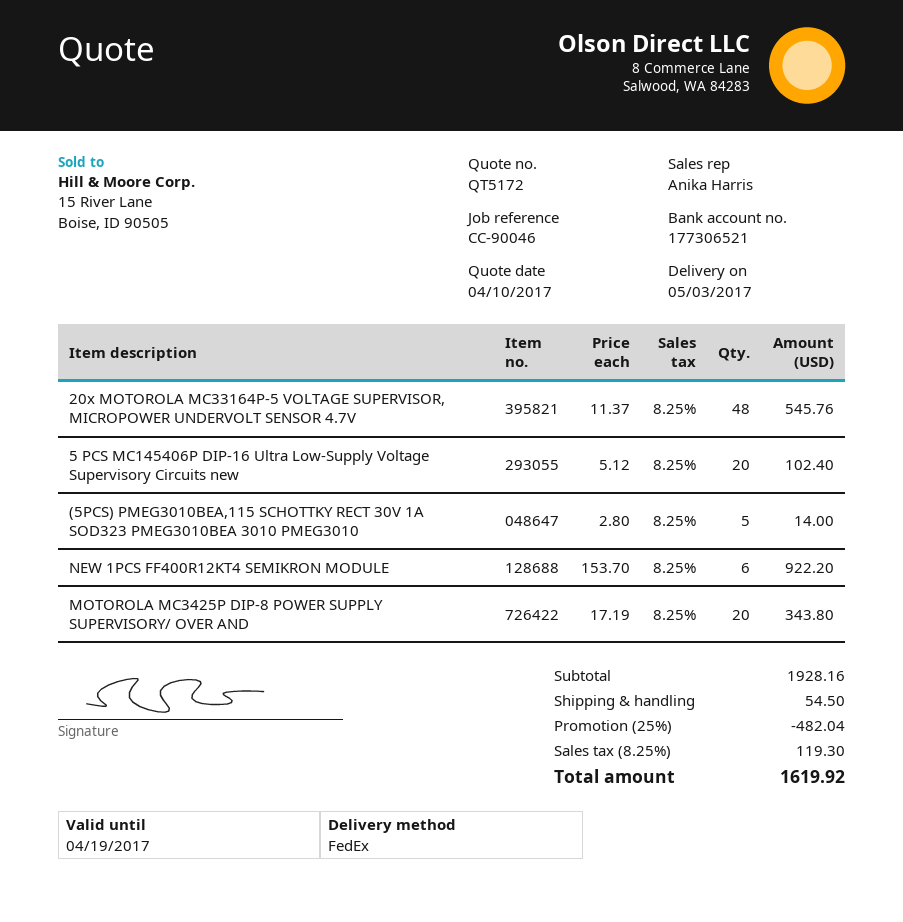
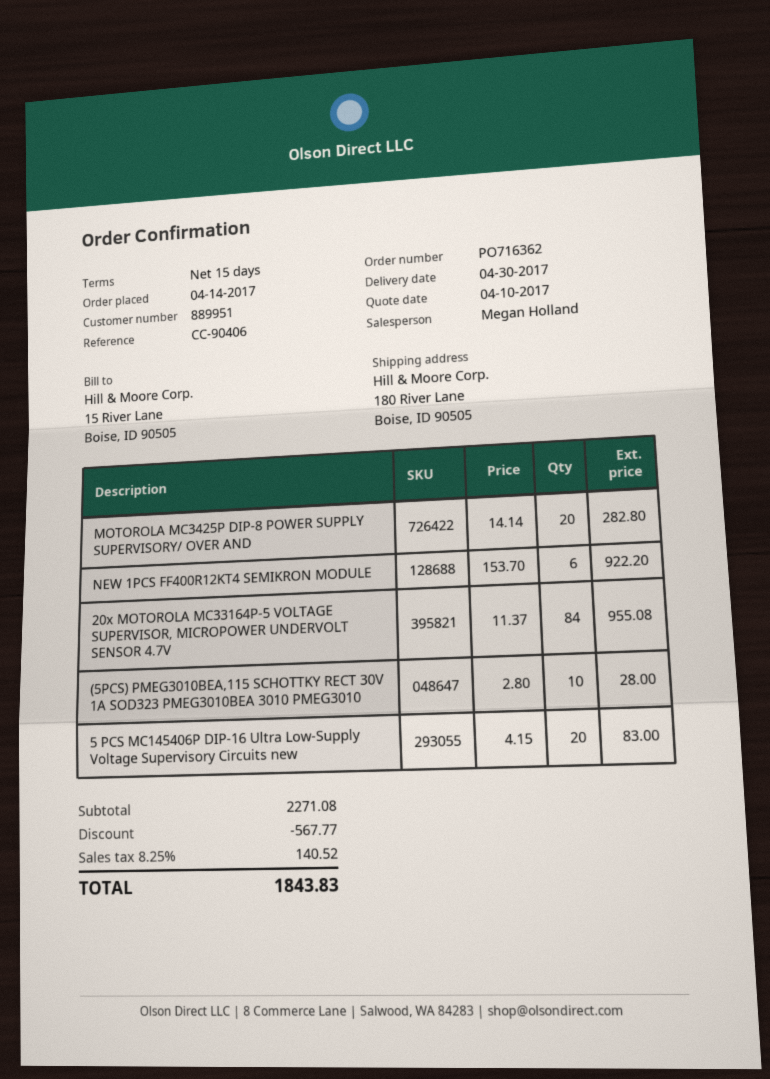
delivery date: 2017-05-03 -> 2017-04-30
reference: CC-90046 -> CC-90406
sales rep: Anika Harris -> Megan Holland
20x MOTOROLA MC33164P-5 VOLTAGE SUPERVISOR, MICROPOWER UNDERVOLT SENSOR 4.7V: 48 x 11.37 = 545.76 -> 84 x 11.37 = 955.08
5 PCS MC145406P DIP-16 Ultra Low-Supply Voltage Supervisory Circuits new: 20 x 5.12 = 102.40 -> 20 x 4.15 = 83.00
(5PCS) PMEG3010BEA,115 SCHOTTKY RECT 30V 1A SOD323 PMEG3010BEA 3010 PMEG3010: 5 x 2.80 = 14.00 -> 10 x 2.80 = 28.00
MOTOROLA MC3425P DIP-8 POWER SUPPLY SUPERVISORY/ OVER AND: 20 x 17.19 = 343.80 -> 20 x 14.14 = 282.80
subtotal: 1928.16 -> 2271.08
discount: 482.04 -> 567.77
shipping: 54.50 -> none
tax: 8.25% = 119.30 -> 8.25% = 140.52
total: 1619.92 -> 1843.83

